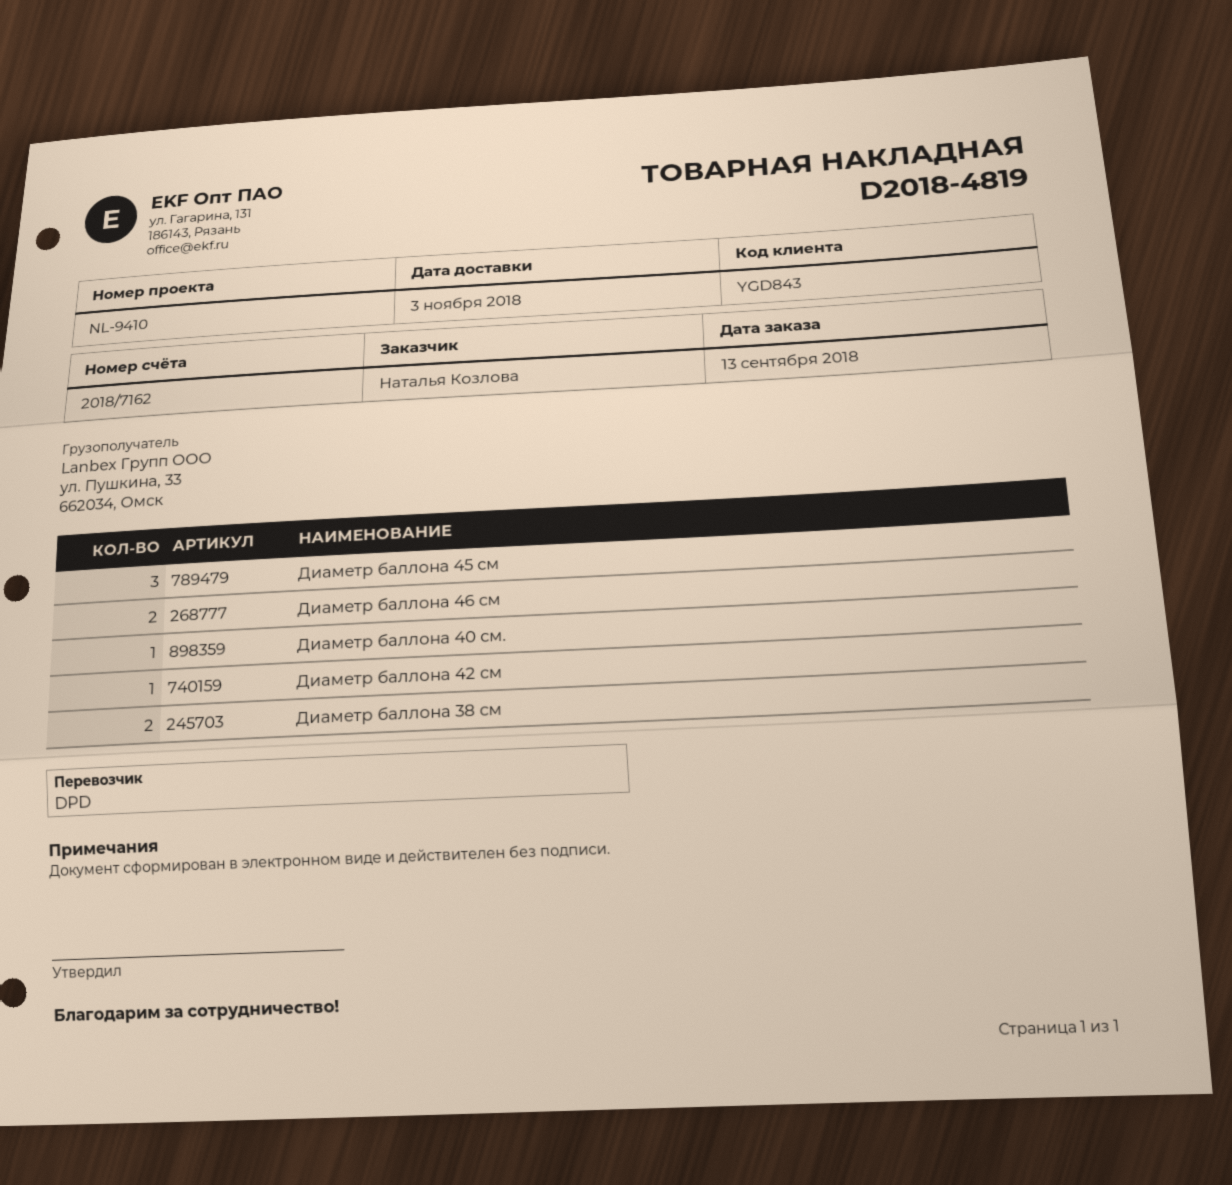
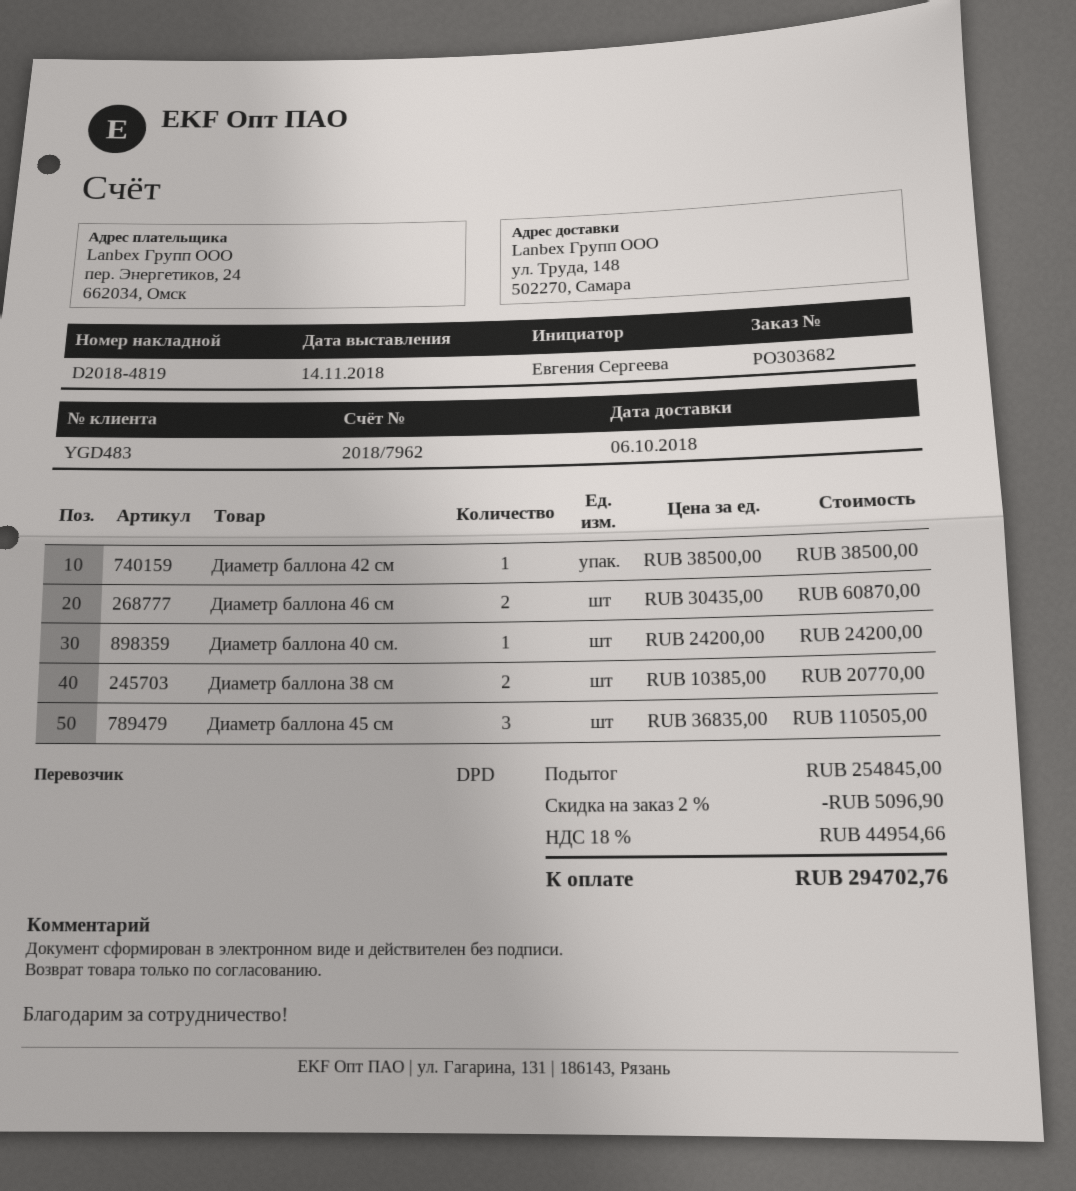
delivery date: 2018-11-03 -> 2018-10-06
invoice number: 2018/7162 -> 2018/7962
customer number: YGD843 -> YGD483
ordered by: Наталья Козлова -> Евгения Сергеева
ship to: ул. Пушкина, 33, 662034, Омск -> ул. Труда, 148, 502270, Самара

